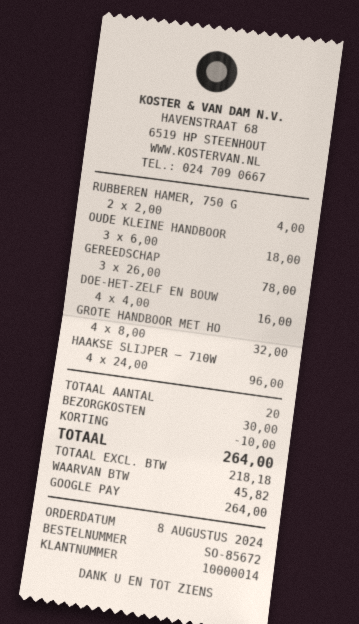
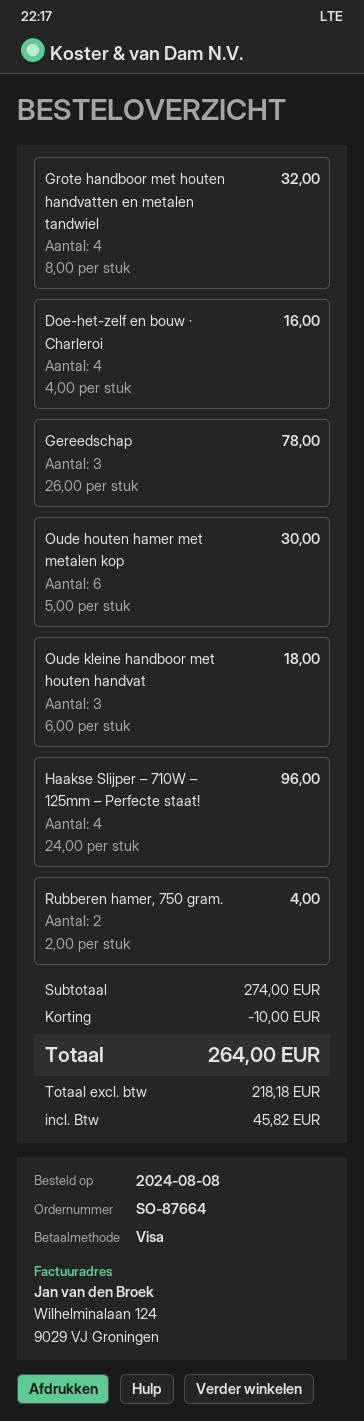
order number: SO-85672 -> SO-87664
payment method: Google Pay -> Visa
Oude houten hamer met metalen kop: none -> 6 x 5.00 = 30.00
shipping: 30.00 -> none

